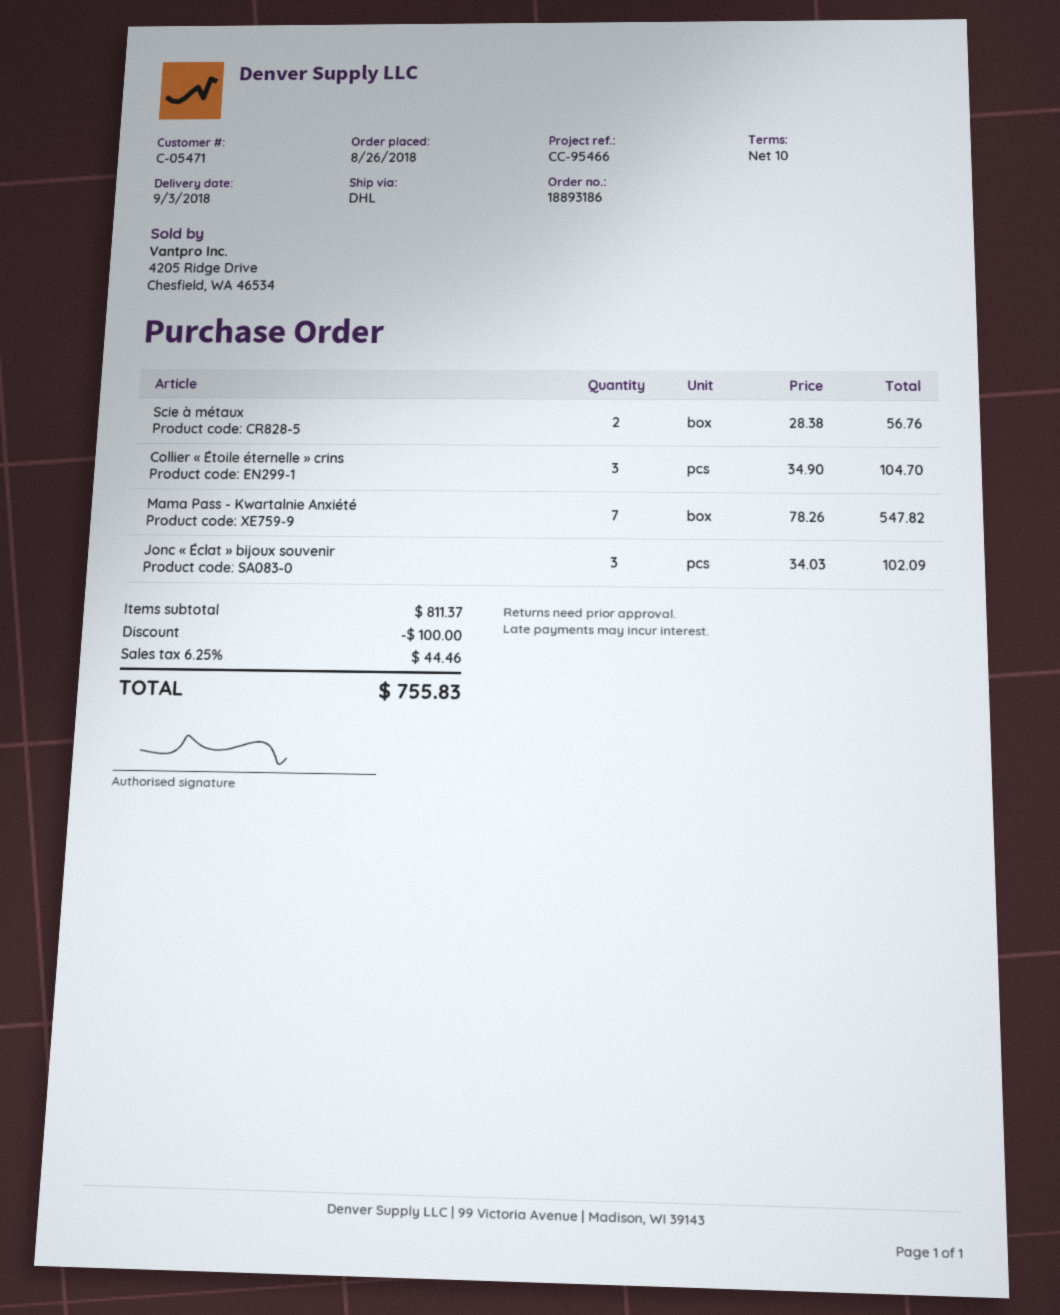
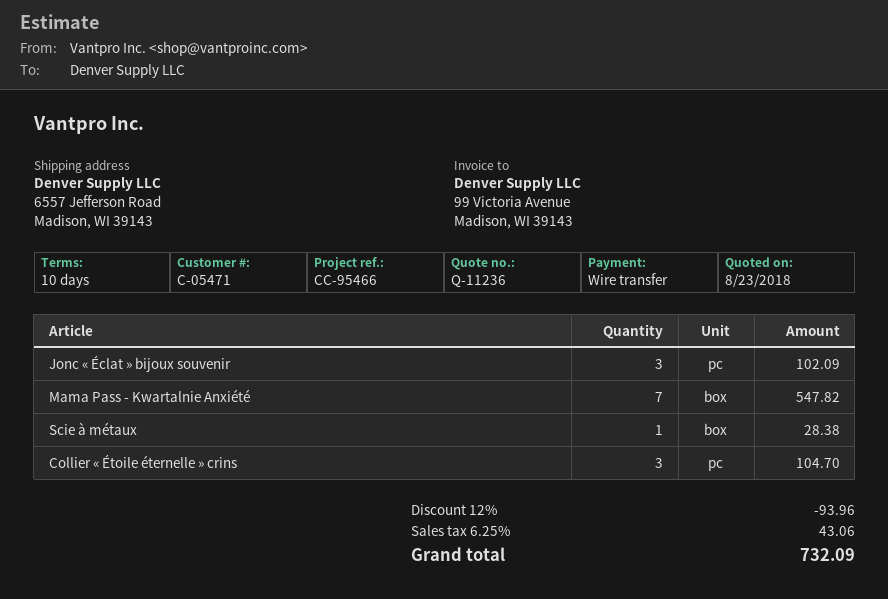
Scie à métaux: 2 for 56.76 -> 1 for 28.38
discount: 100.00 -> 93.96
tax: 6.25% = 44.46 -> 6.25% = 43.06
total: 755.83 -> 732.09

